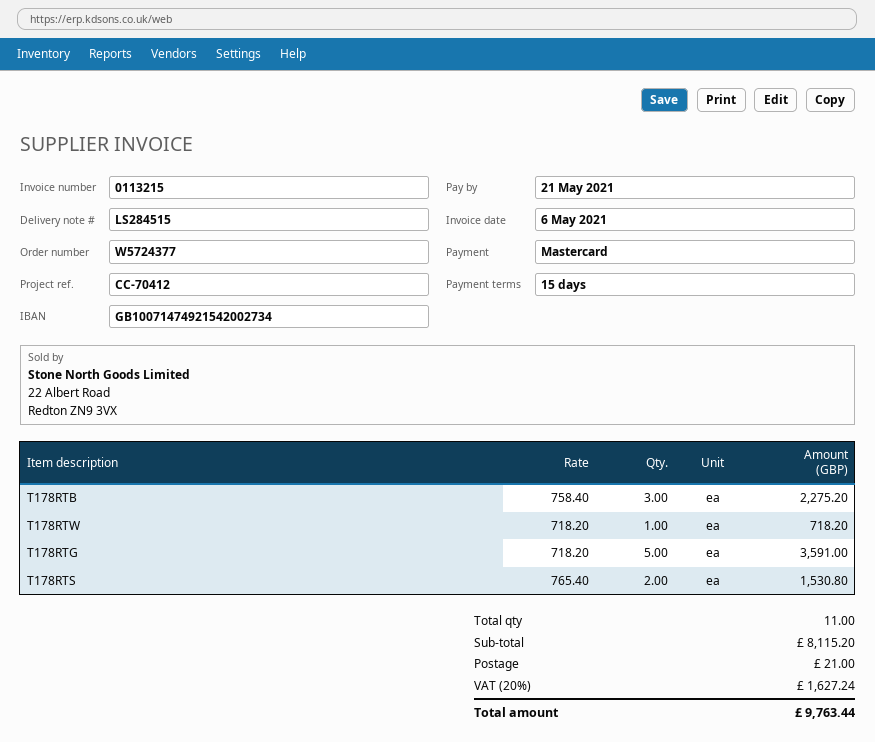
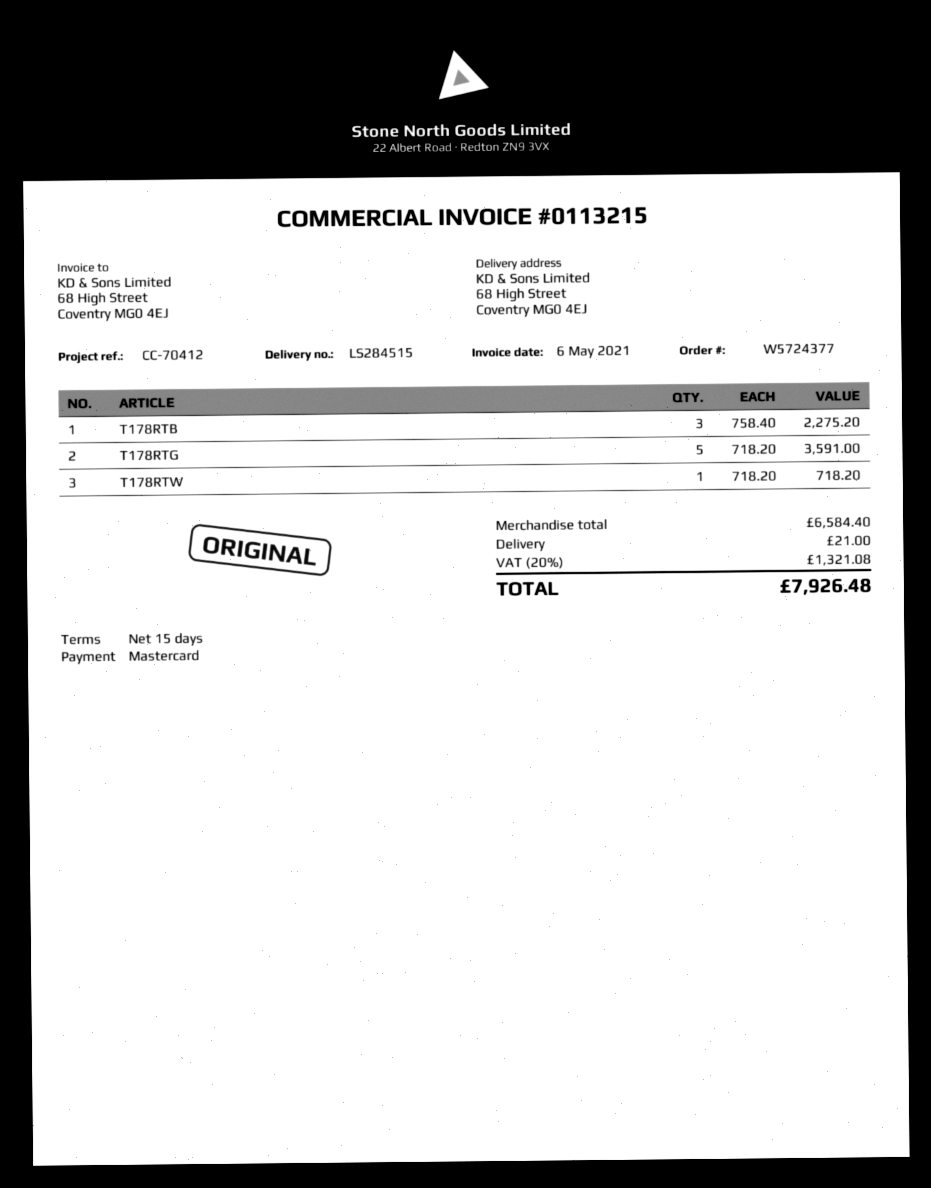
T178RTS: 2 x 765.40 = 1530.80 -> none
subtotal: 8115.20 -> 6584.40
tax: 20% = 1627.24 -> 20% = 1321.08
total: 9763.44 -> 7926.48

